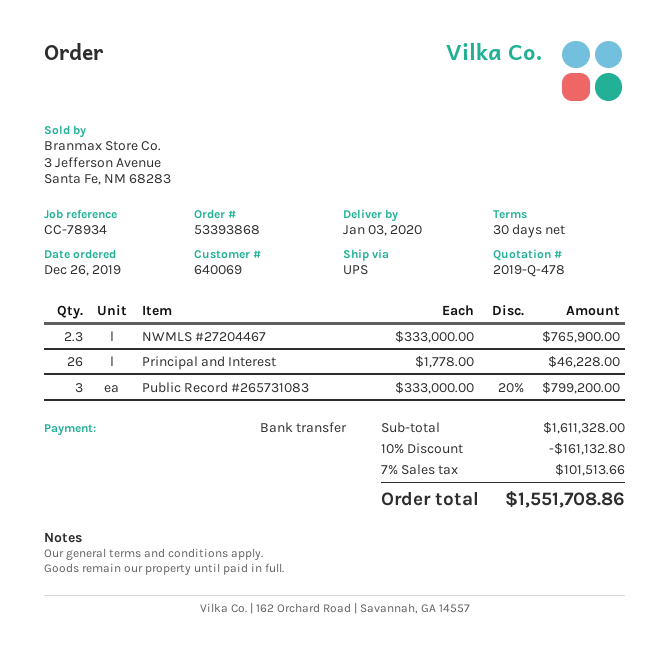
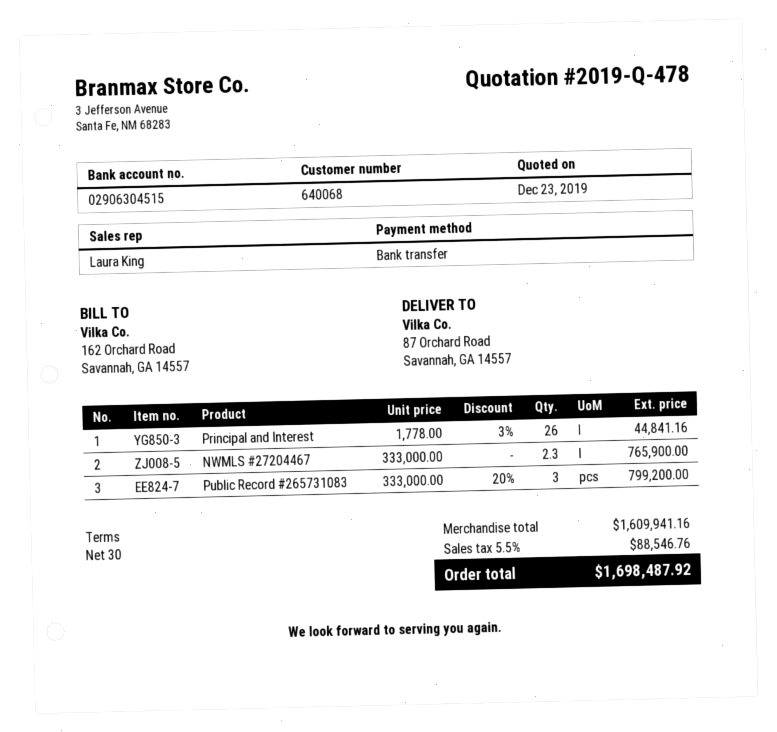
customer number: 640069 -> 640068
Principal and Interest: 26 x 1778.00 = 46228.00 -> 26 x 1778.00 - 3% = 44841.16
subtotal: 1611328.00 -> 1609941.16
discount: 10% = 161132.80 -> none
tax: 7% = 101513.66 -> 5.5% = 88546.76
total: 1551708.86 -> 1698487.92

